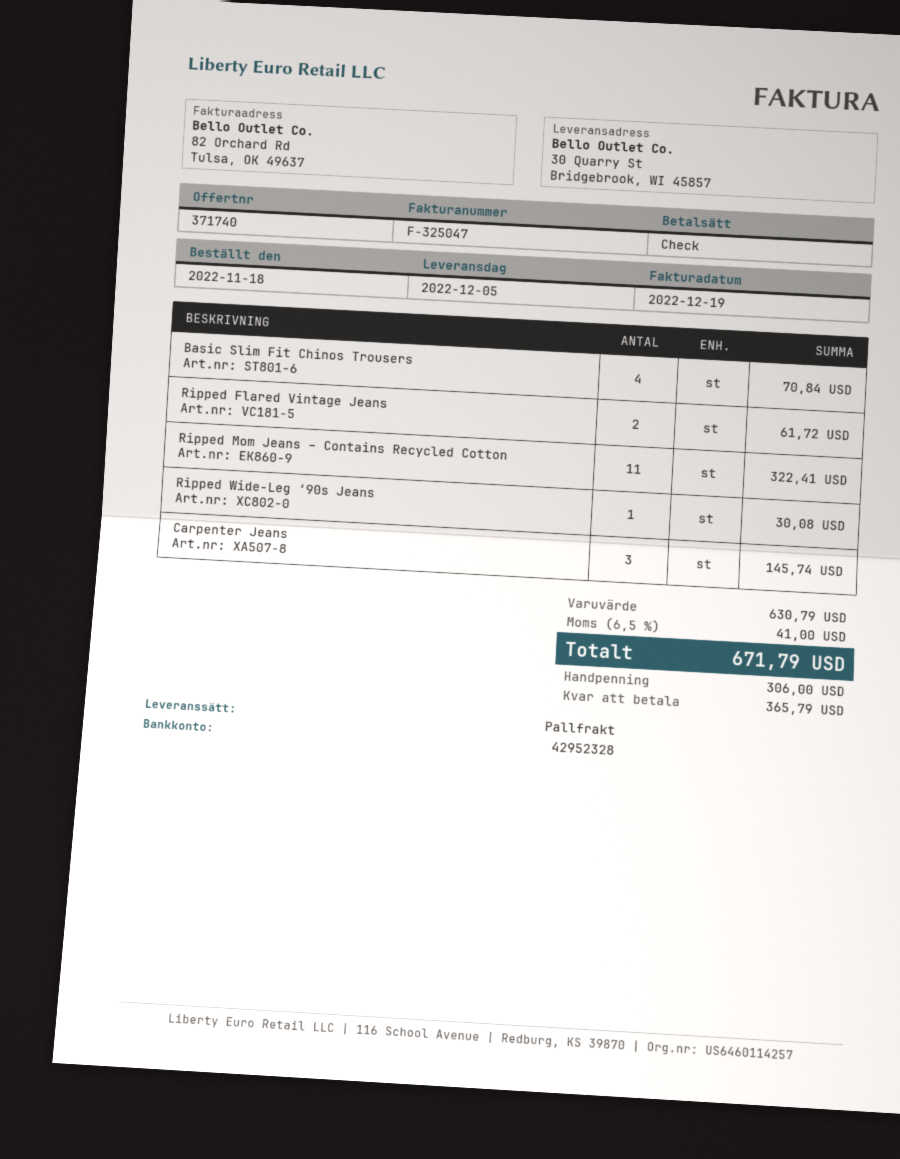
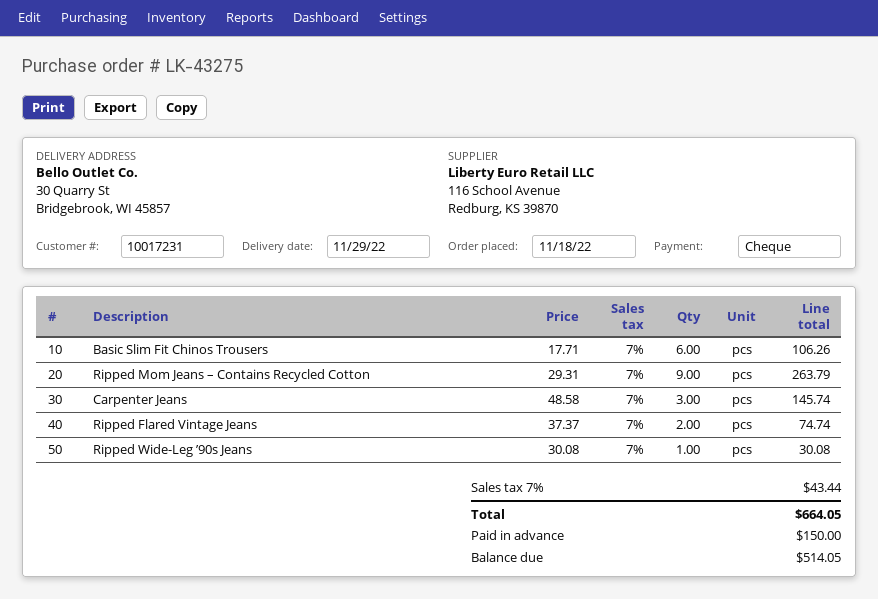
delivery date: 2022-12-05 -> 2022-11-29
Basic Slim Fit Chinos Trousers: 4 for 70.84 -> 6 for 106.26
Ripped Flared Vintage Jeans: 2 for 61.72 -> 2 for 74.74
Ripped Mom Jeans – Contains Recycled Cotton: 11 for 322.41 -> 9 for 263.79
tax: 6.5% = 41.00 -> 7% = 43.44
total: 671.79 -> 664.05
deposit: 306.00 -> 150.00
balance: 365.79 -> 514.05

